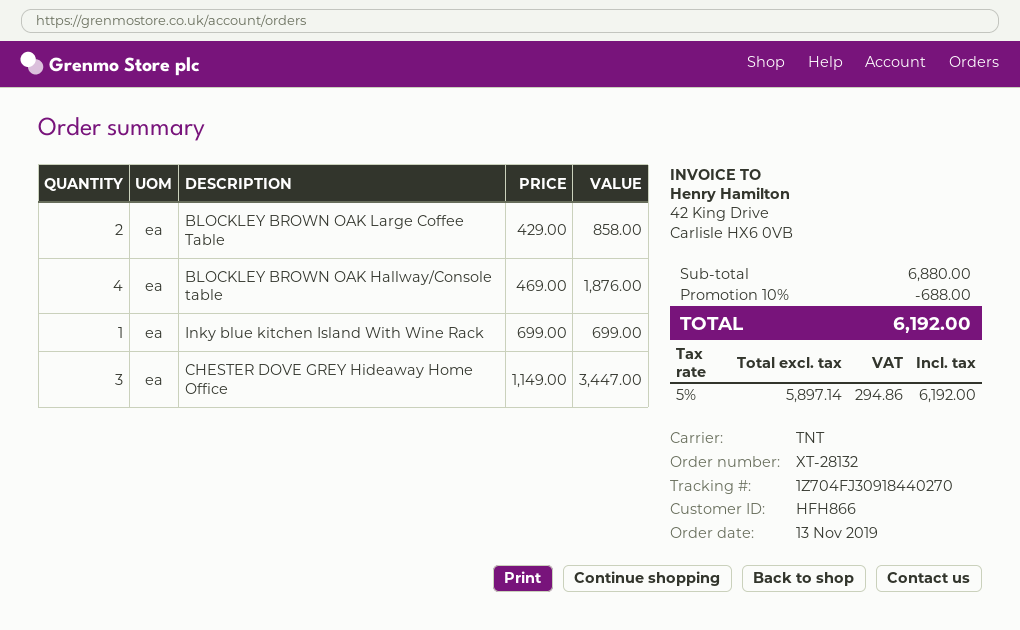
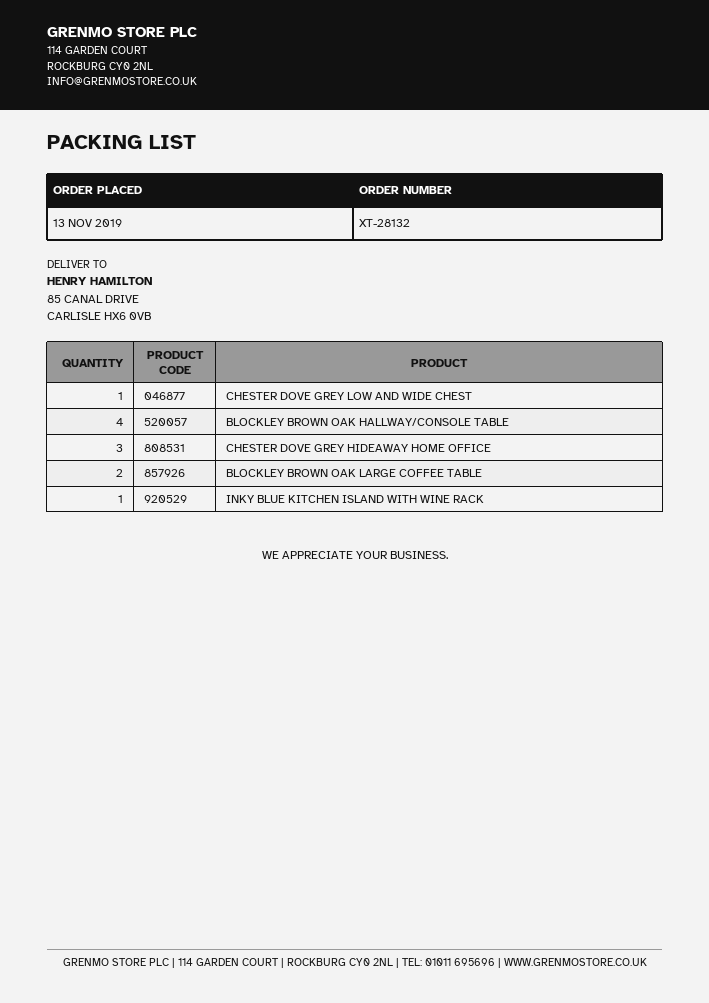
CHESTER DOVE GREY LOW AND WIDE CHEST: none -> 1

